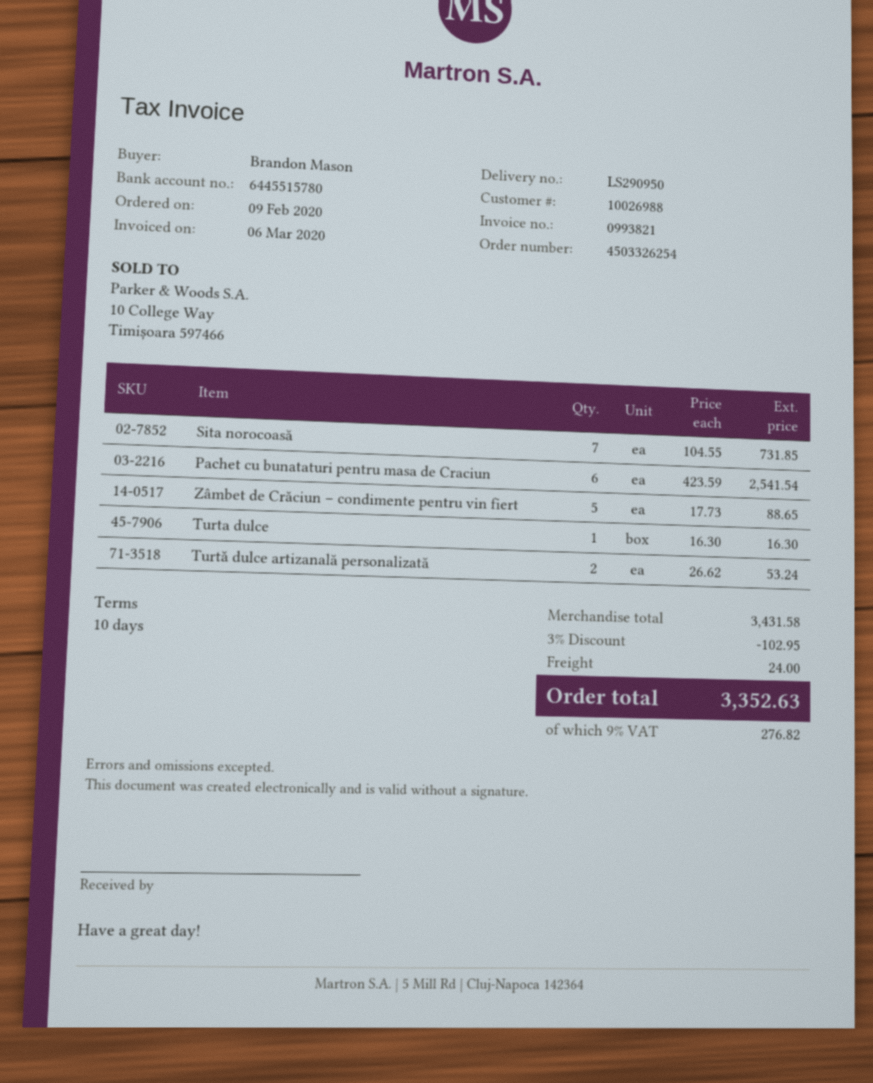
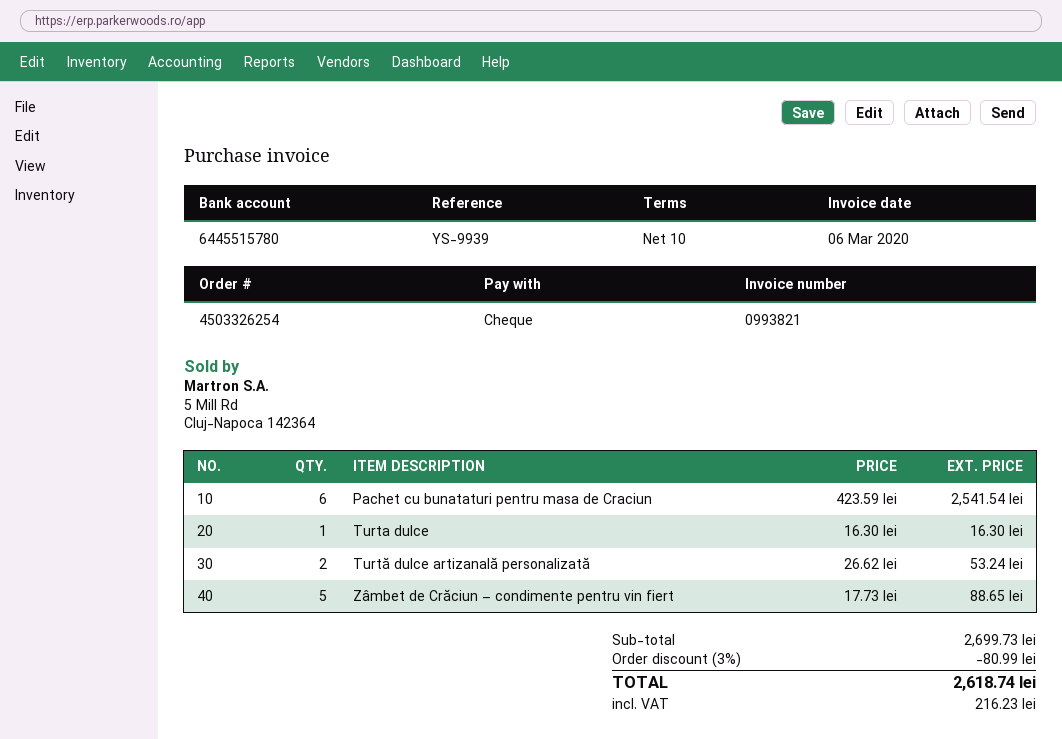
Sita norocoasă: 7 x 104.55 = 731.85 -> none
subtotal: 3431.58 -> 2699.73
discount: 3% = 102.95 -> 3% = 80.99
shipping: 24.00 -> none
tax: 276.82 -> 216.23
total: 3352.63 -> 2618.74

